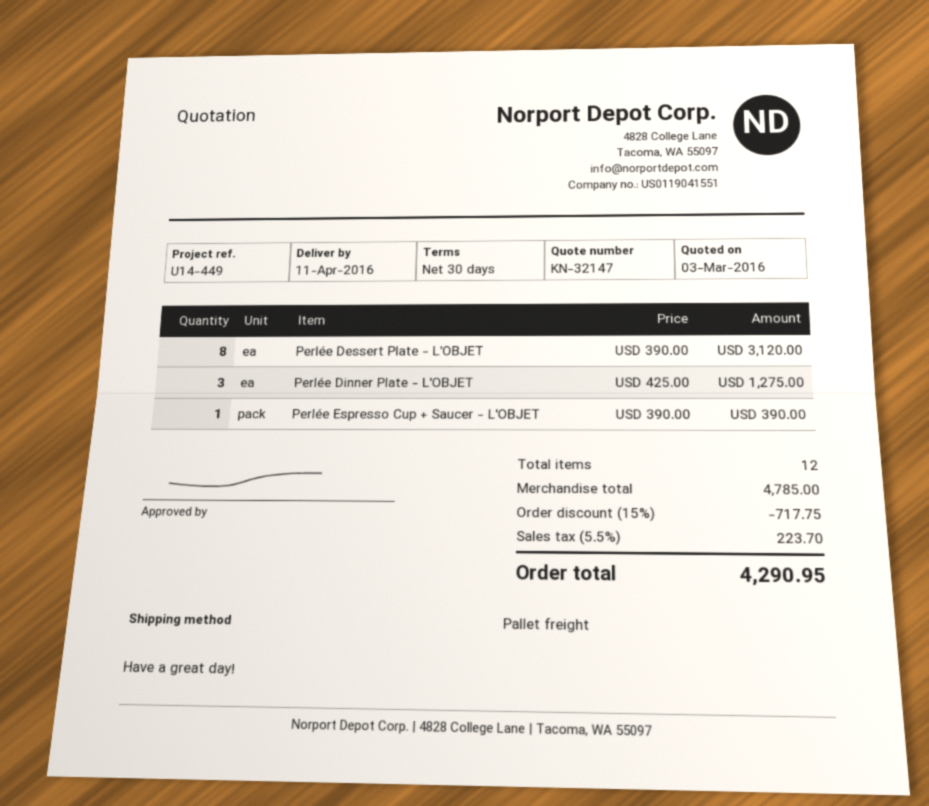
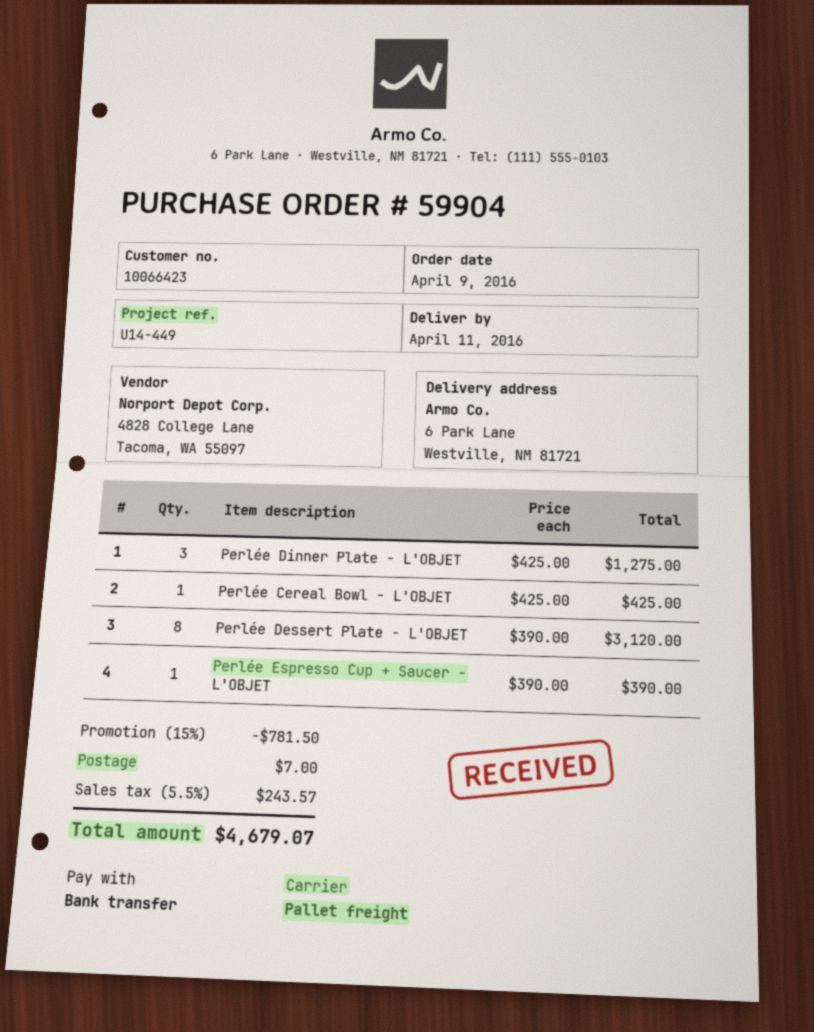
Perlée Cereal Bowl - L'OBJET: none -> 1 x 425.00 = 425.00
discount: 15% = 717.75 -> 15% = 781.50
shipping: none -> 7.00
tax: 5.5% = 223.70 -> 5.5% = 243.57
total: 4290.95 -> 4679.07

